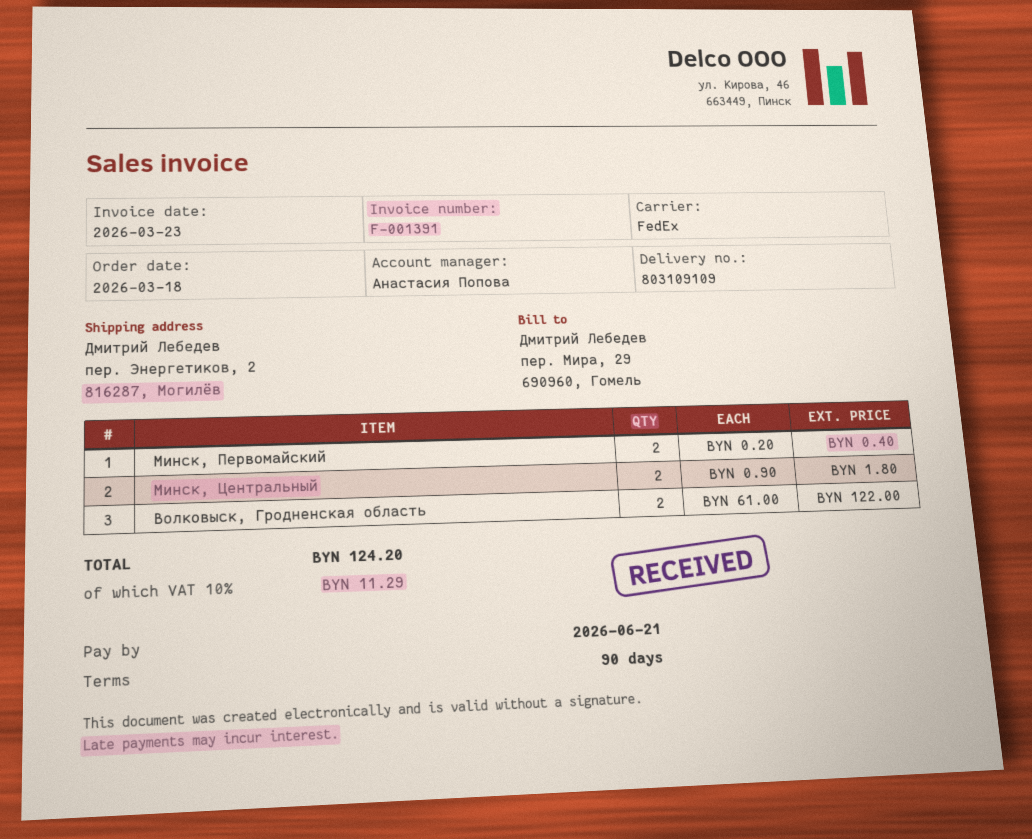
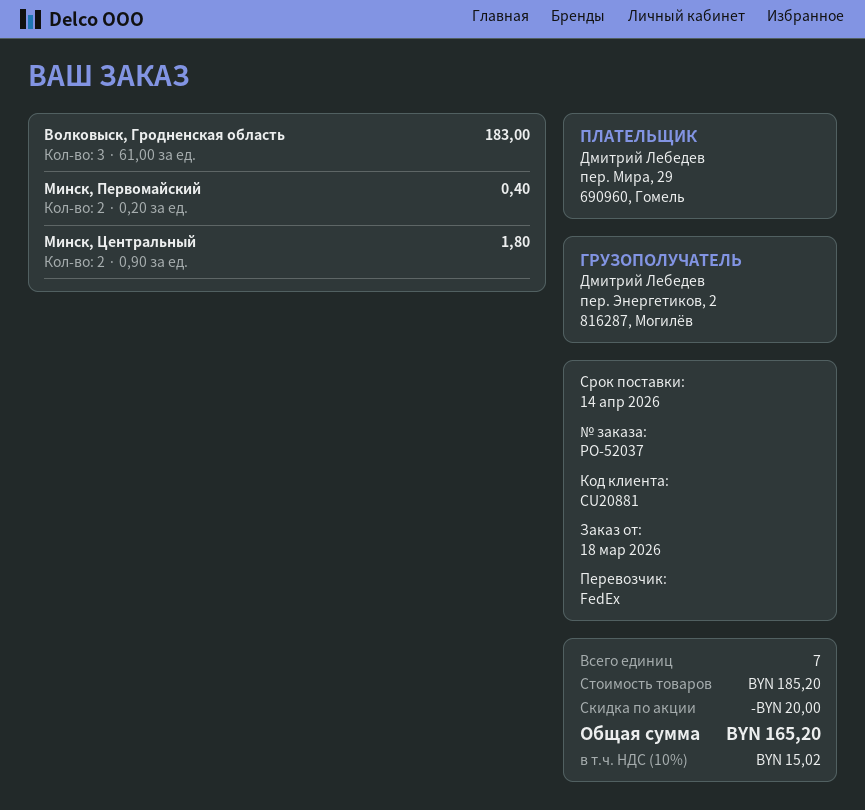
Волковыск, Гродненская область: 2 x 61.00 = 122.00 -> 3 x 61.00 = 183.00
discount: none -> 20.00
tax: 10% = 11.29 -> 10% = 15.02
total: 124.20 -> 165.20

